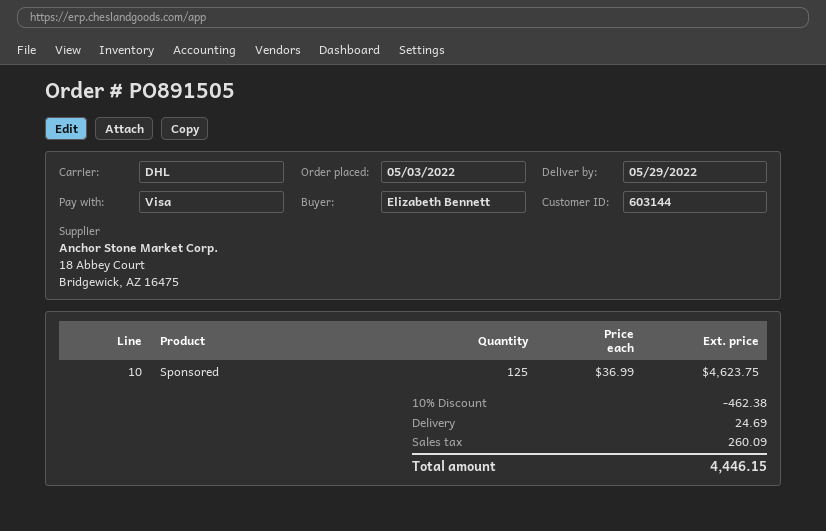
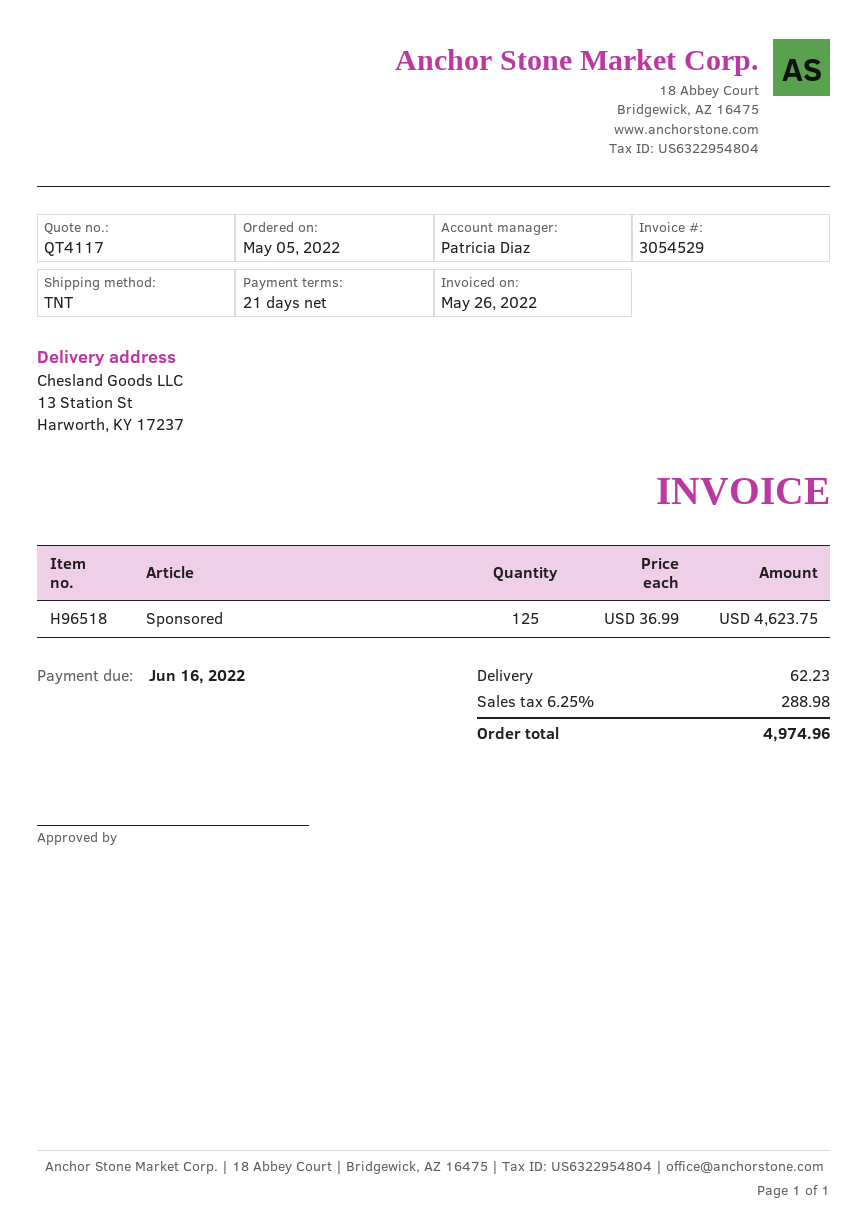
order date: 2022-05-03 -> 2022-05-05
shipping method: DHL -> TNT
discount: 10% = 462.38 -> none
shipping: 24.69 -> 62.23
tax: 260.09 -> 288.98
total: 4446.15 -> 4974.96

